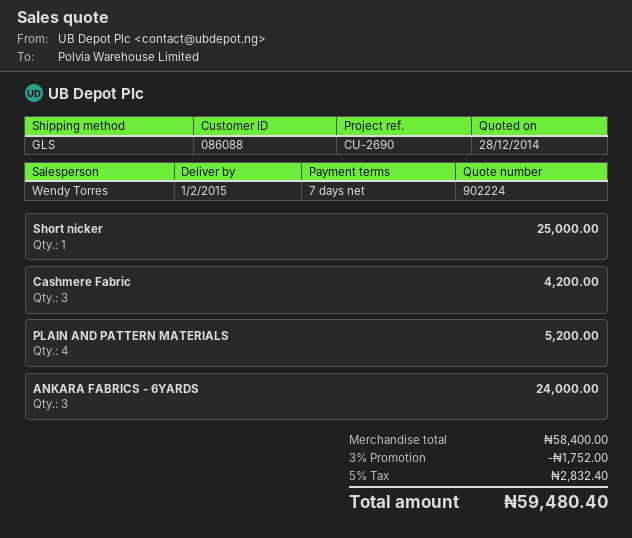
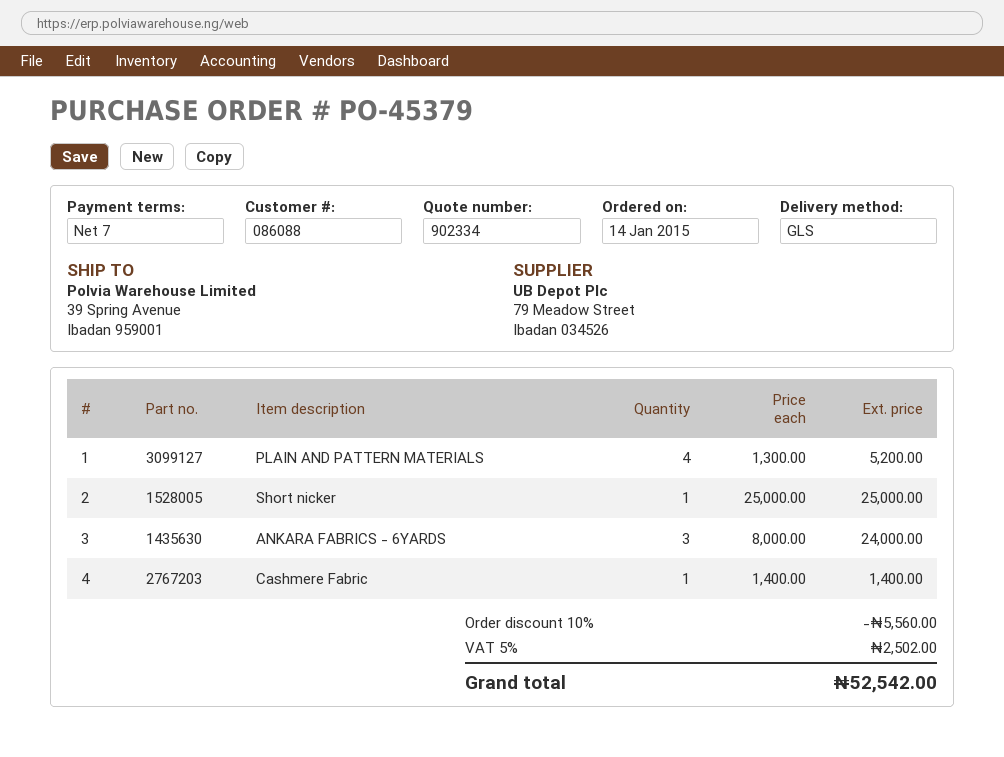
quote number: 902224 -> 902334
Cashmere Fabric: 3 for 4200.00 -> 1 for 1400.00
discount: 3% = 1752.00 -> 10% = 5560.00
tax: 5% = 2832.40 -> 5% = 2502.00
total: 59480.40 -> 52542.00

